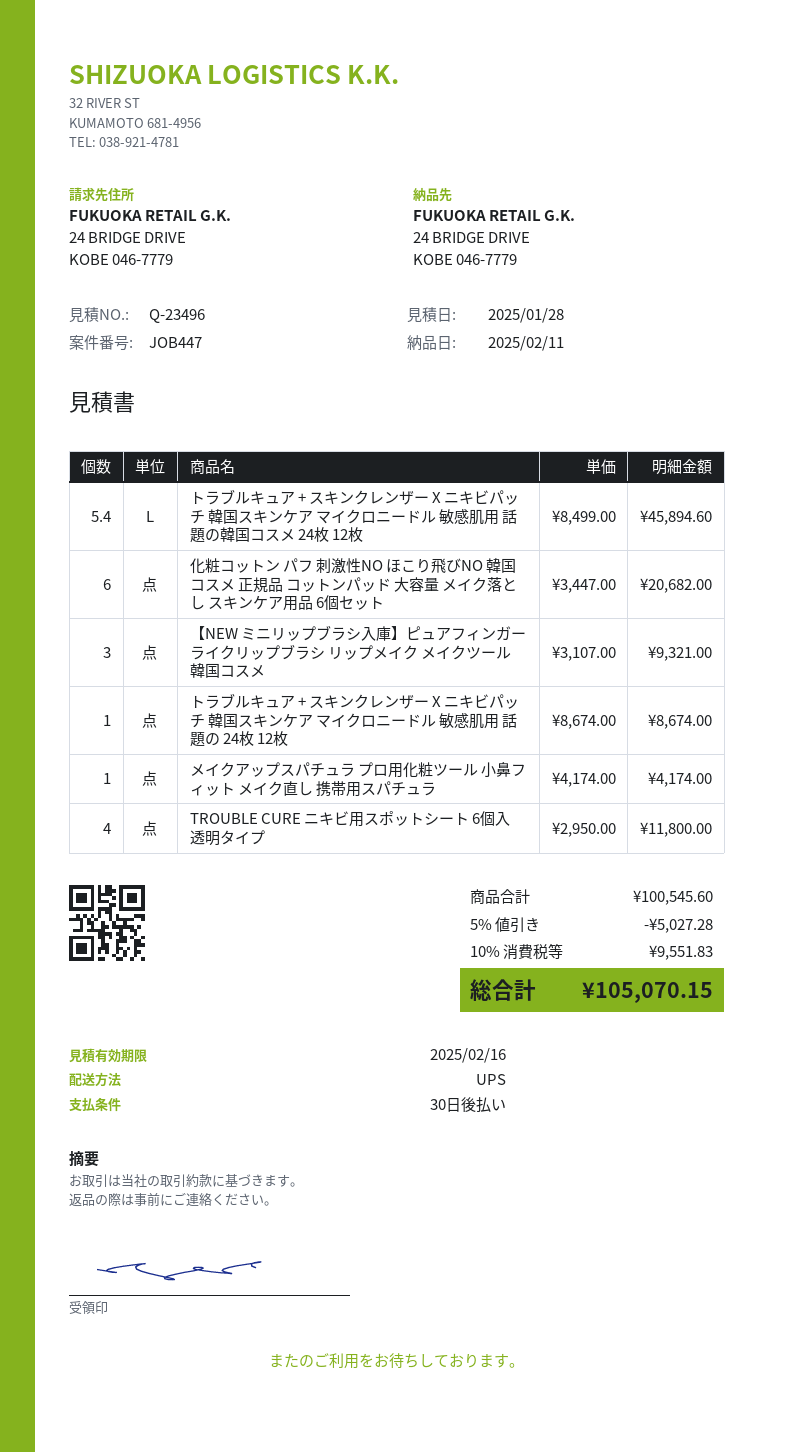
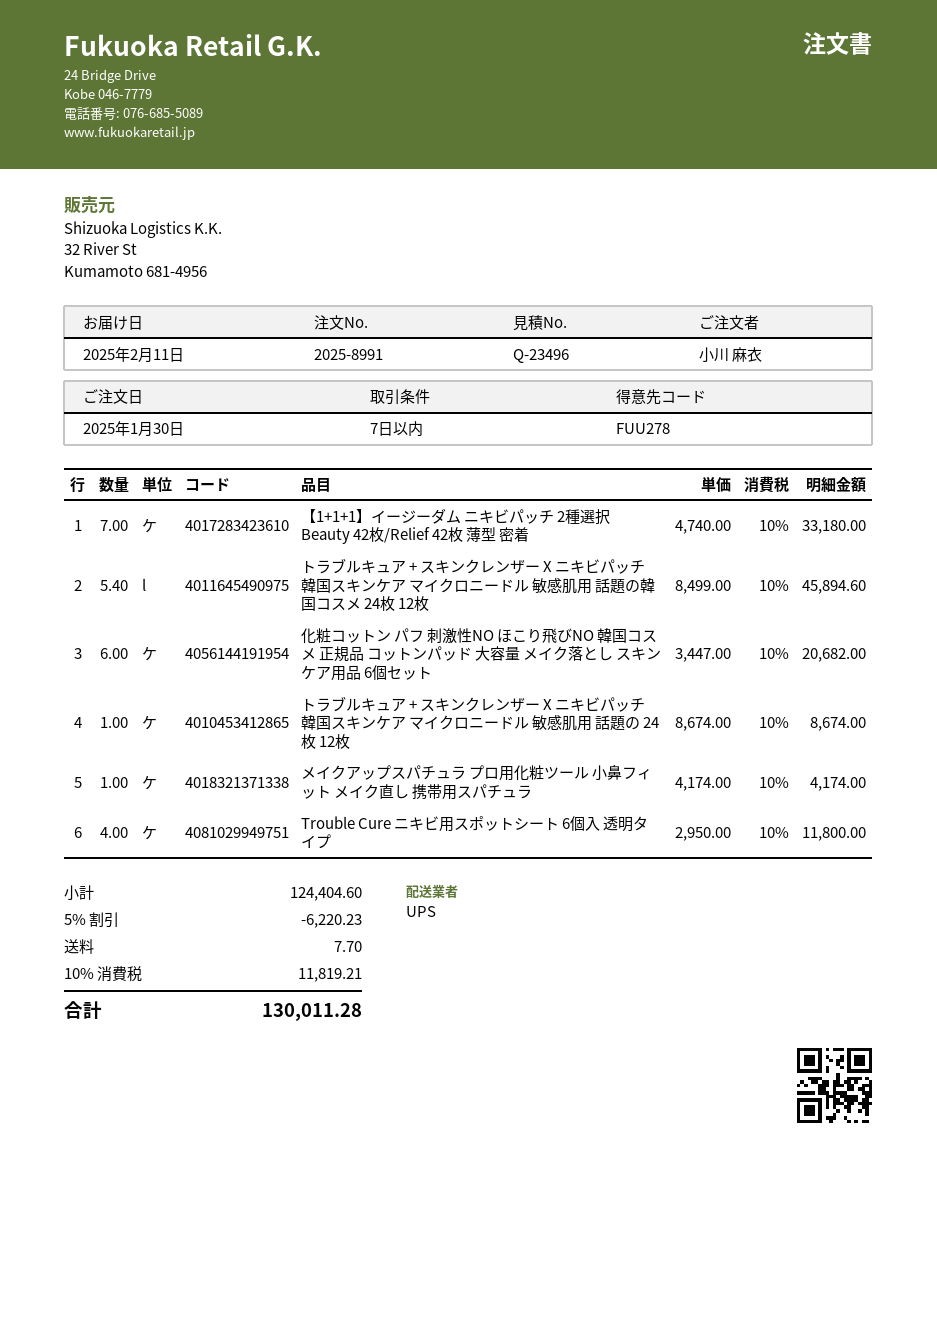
payment terms: 30 days -> 7 days
【NEW ミニリップブラシ入庫】ピュアフィンガー ライクリップブラシ リップメイク メイクツール 韓国コスメ: 3 x 3107.00 = 9321.00 -> none
【1+1+1】イージーダム ニキビパッチ 2種選択 Beauty 42枚/Relief 42枚 薄型 密着: none -> 7 x 4740.00 = 33180.00
subtotal: 100545.60 -> 124404.60
discount: 5% = 5027.28 -> 5% = 6220.23
shipping: none -> 7.70
tax: 10% = 9551.83 -> 10% = 11819.21
total: 105070.15 -> 130011.28

